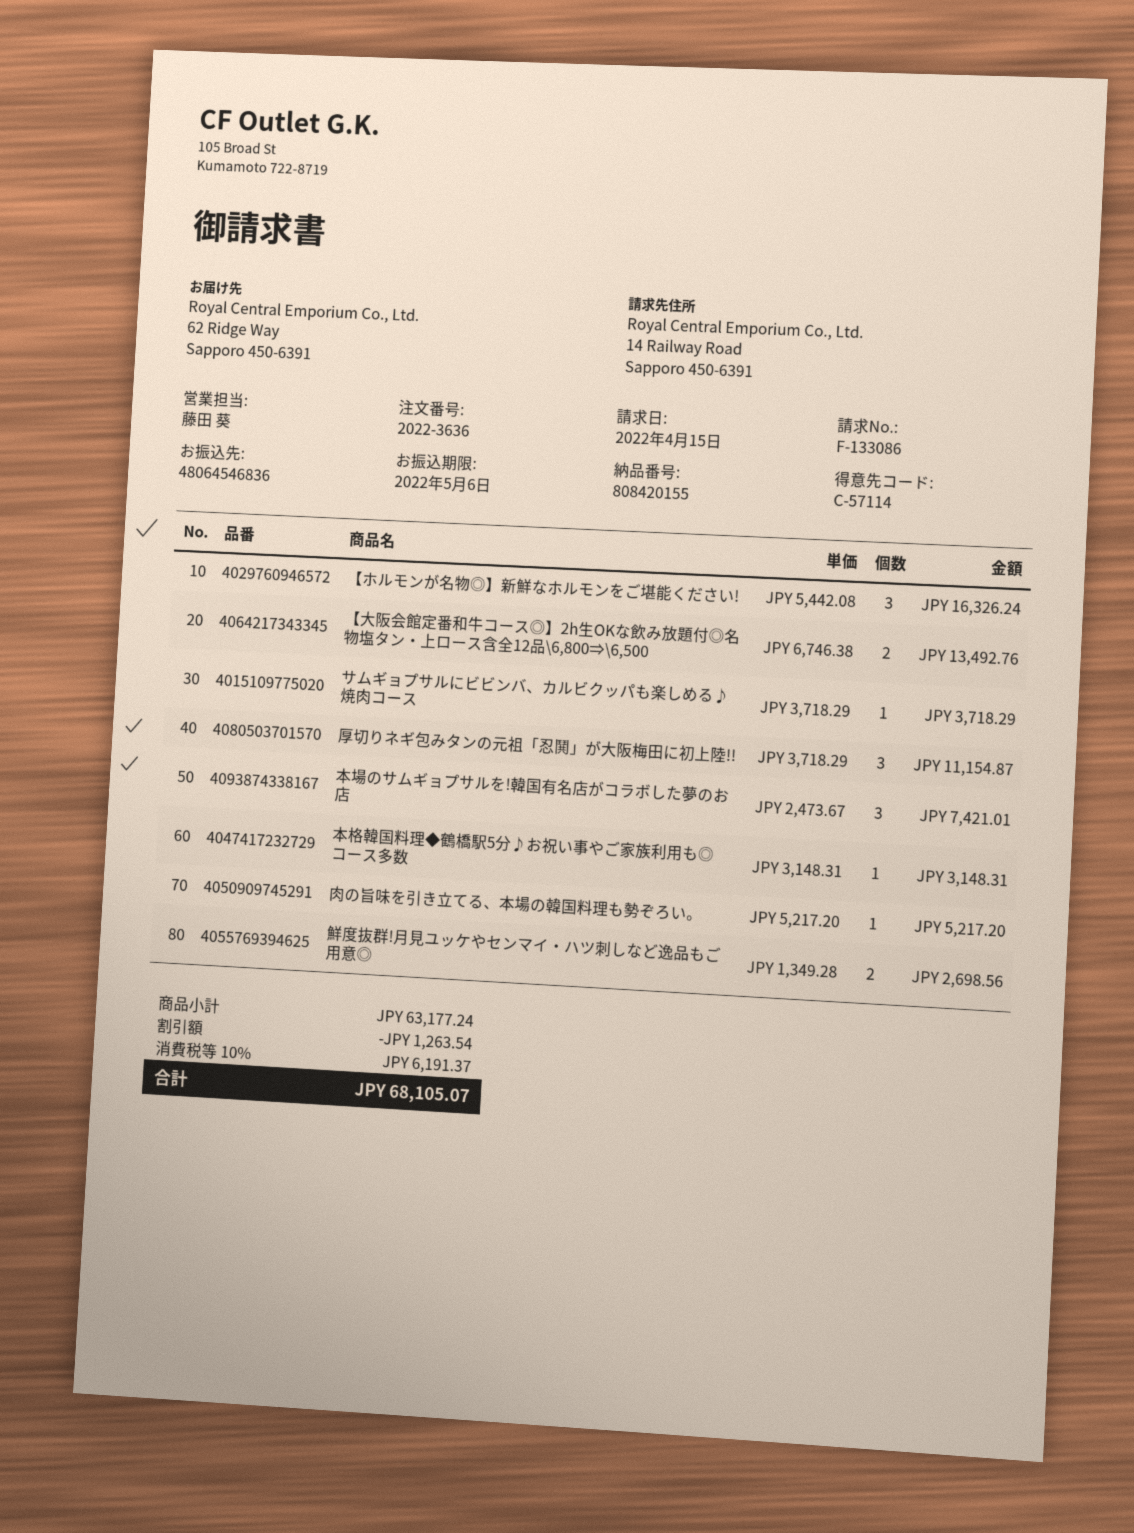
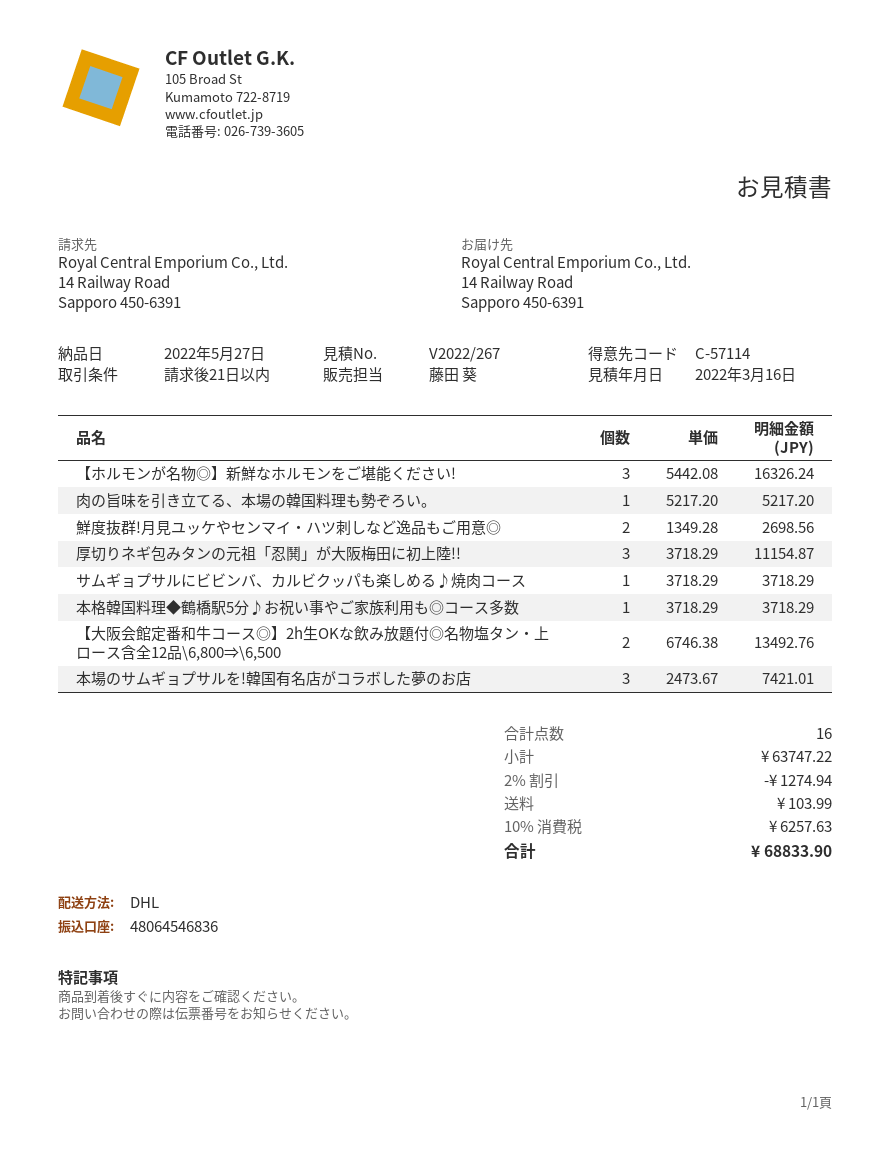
ship to: 62 Ridge Way, Sapporo 450-6391 -> 14 Railway Road, Sapporo 450-6391
本格韓国料理◆鶴橋駅5分♪お祝い事やご家族利用も◎コース多数: 1 x 3148.31 = 3148.31 -> 1 x 3718.29 = 3718.29
subtotal: 63177.24 -> 63747.22
discount: 1263.54 -> 1274.94
shipping: none -> 103.99
tax: 10% = 6191.37 -> 10% = 6257.63
total: 68105.07 -> 68833.90

